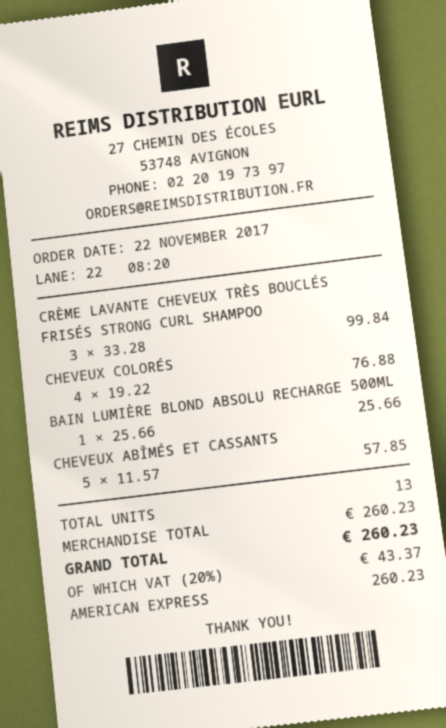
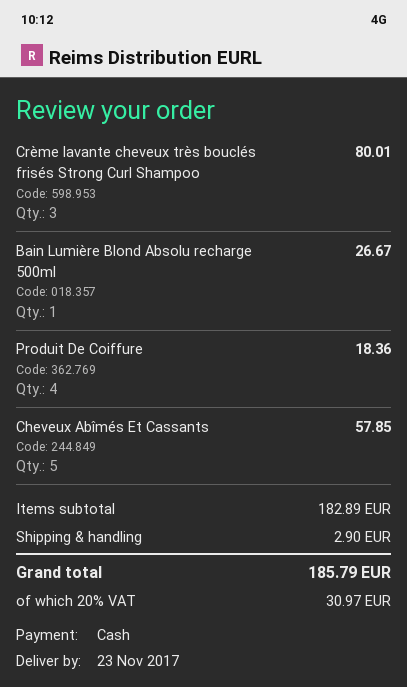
payment method: American Express -> cash
CRÈME LAVANTE CHEVEUX TRÈS BOUCLÉS FRISÉS STRONG CURL SHAMPOO: 3 for 99.84 -> 3 for 80.01
CHEVEUX COLORÉS: 4 for 76.88 -> none
BAIN LUMIÈRE BLOND ABSOLU RECHARGE 500ML: 1 for 25.66 -> 1 for 26.67
Produit De Coiffure: none -> 4 for 18.36
subtotal: 260.23 -> 182.89
shipping: none -> 2.90
tax: 20% = 43.37 -> 20% = 30.97
total: 260.23 -> 185.79

